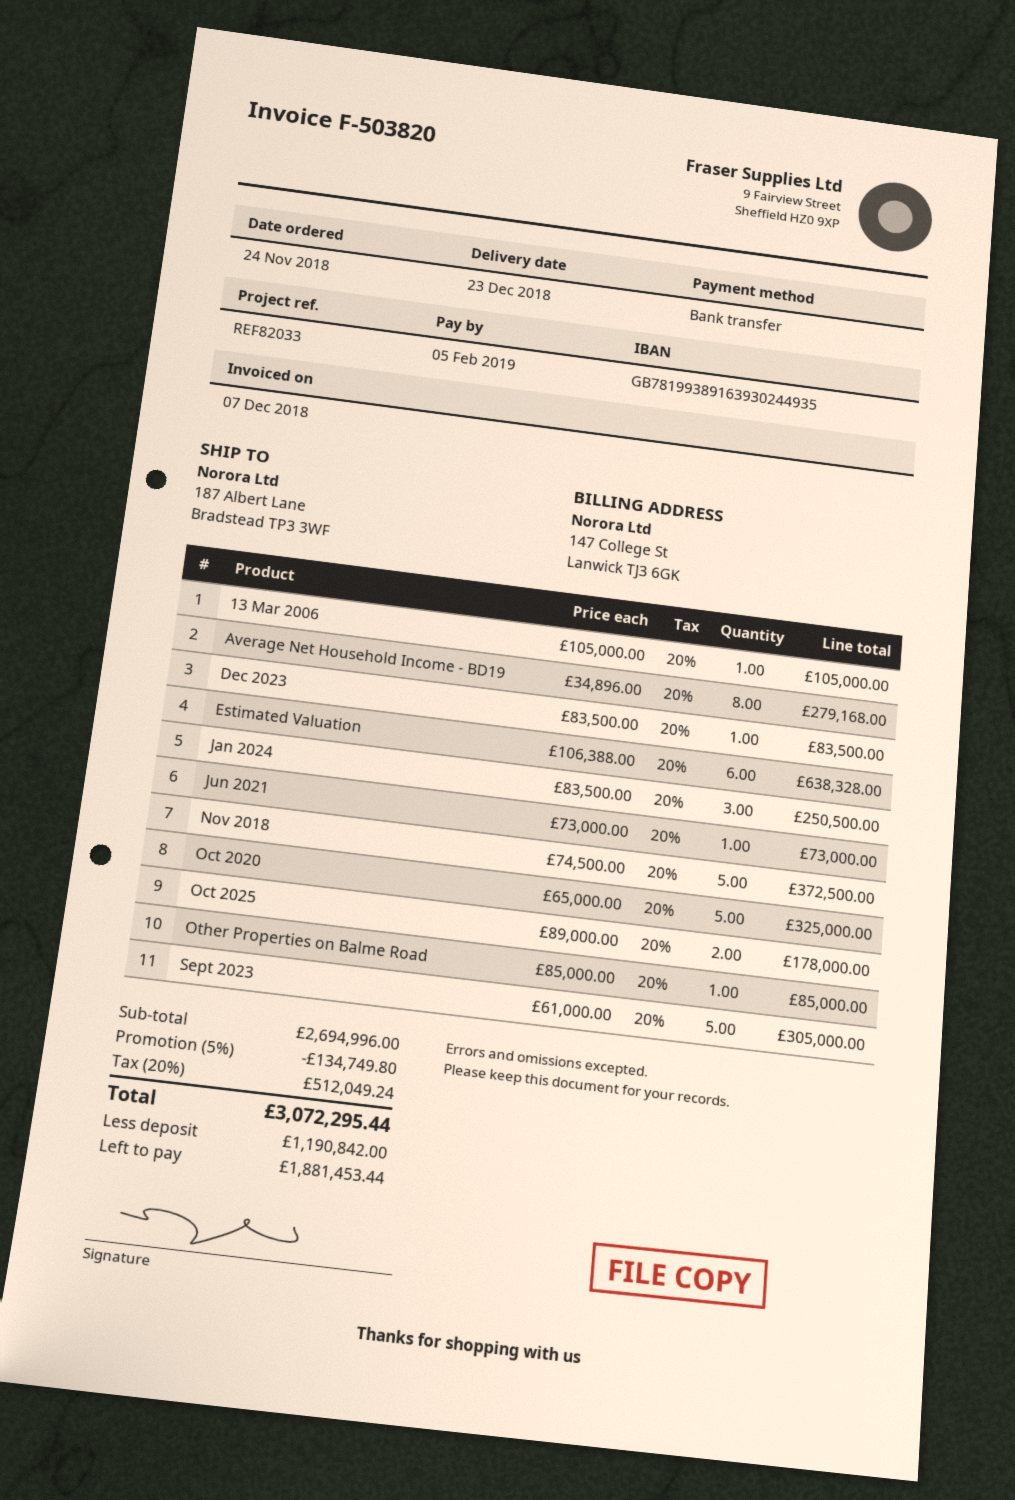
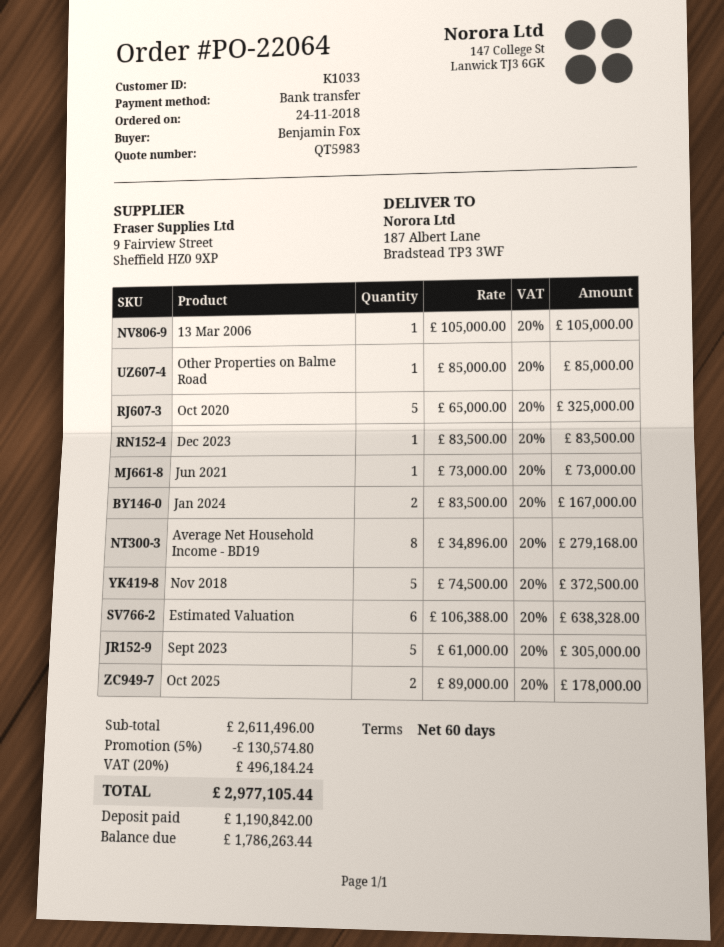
Jan 2024: 3 x 83500.00 = 250500.00 -> 2 x 83500.00 = 167000.00
subtotal: 2694996.00 -> 2611496.00
discount: 5% = 134749.80 -> 5% = 130574.80
tax: 20% = 512049.24 -> 20% = 496184.24
total: 3072295.44 -> 2977105.44
balance: 1881453.44 -> 1786263.44

